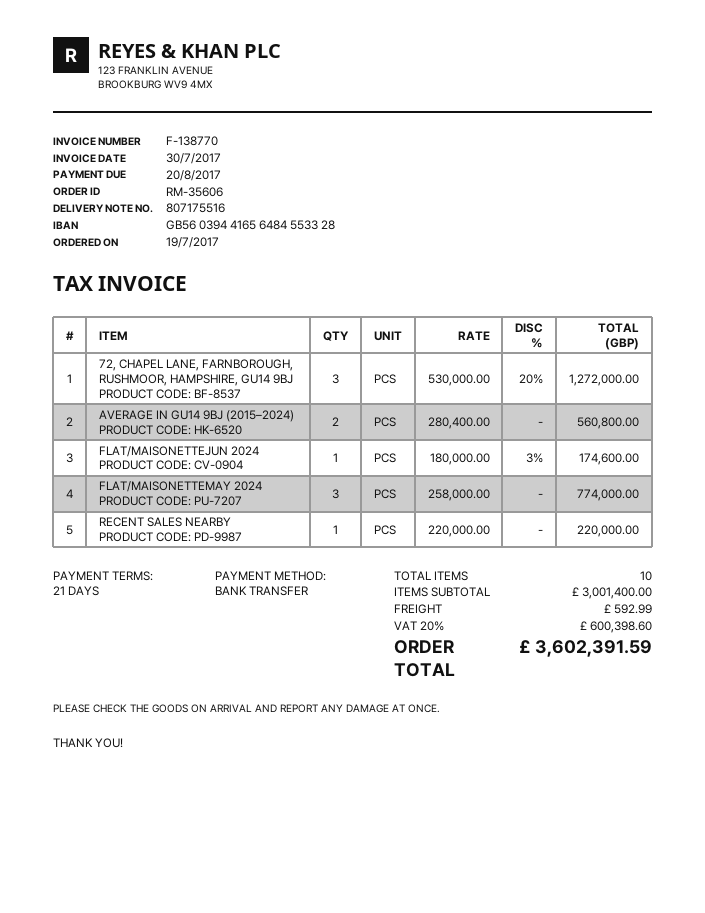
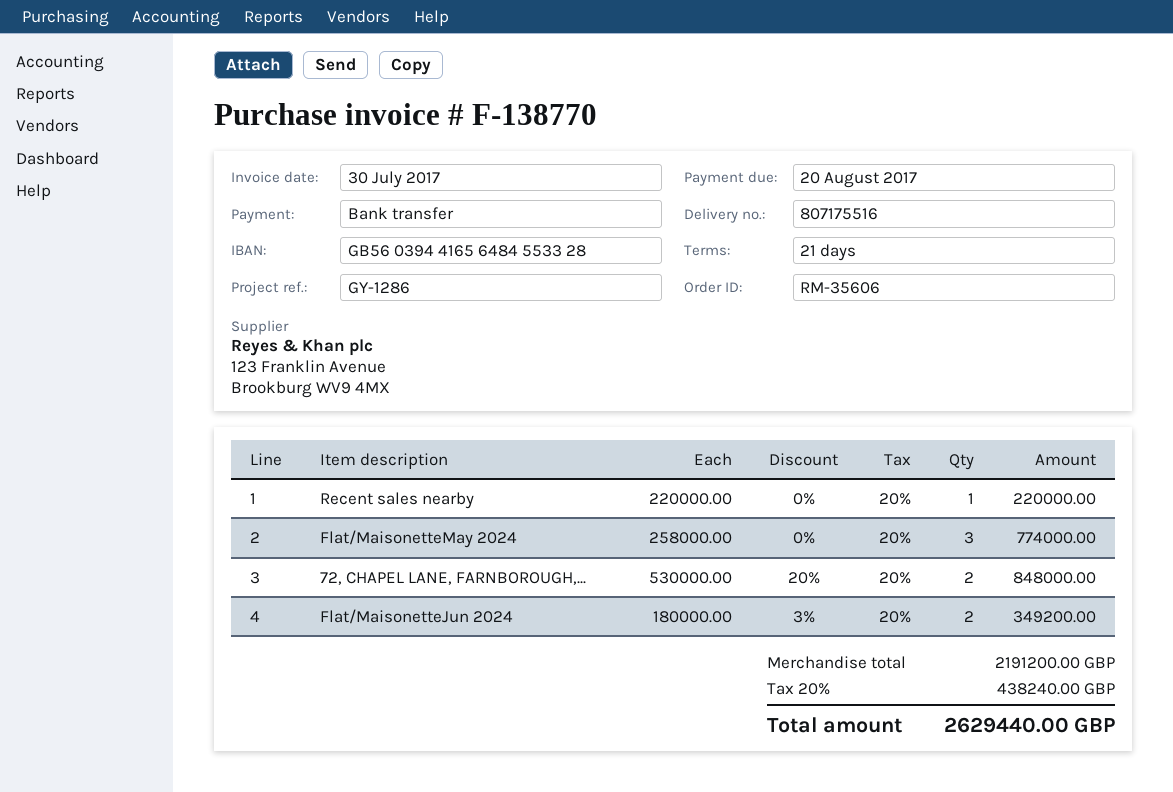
72, CHAPEL LANE, FARNBOROUGH, RUSHMOOR, HAMPSHIRE, GU14 9BJ: 3 x 530000.00 - 20% = 1272000.00 -> 2 x 530000.00 - 20% = 848000.00
AVERAGE IN GU14 9BJ (2015–2024): 2 x 280400.00 = 560800.00 -> none
FLAT/MAISONETTEJUN 2024: 1 x 180000.00 - 3% = 174600.00 -> 2 x 180000.00 - 3% = 349200.00
subtotal: 3001400.00 -> 2191200.00
shipping: 592.99 -> none
tax: 20% = 600398.60 -> 20% = 438240.00
total: 3602391.59 -> 2629440.00

